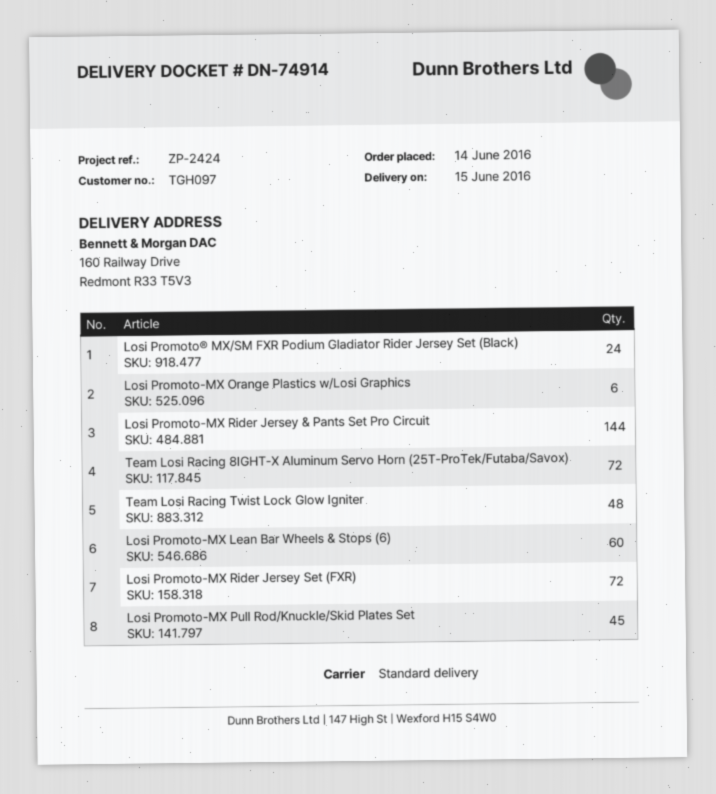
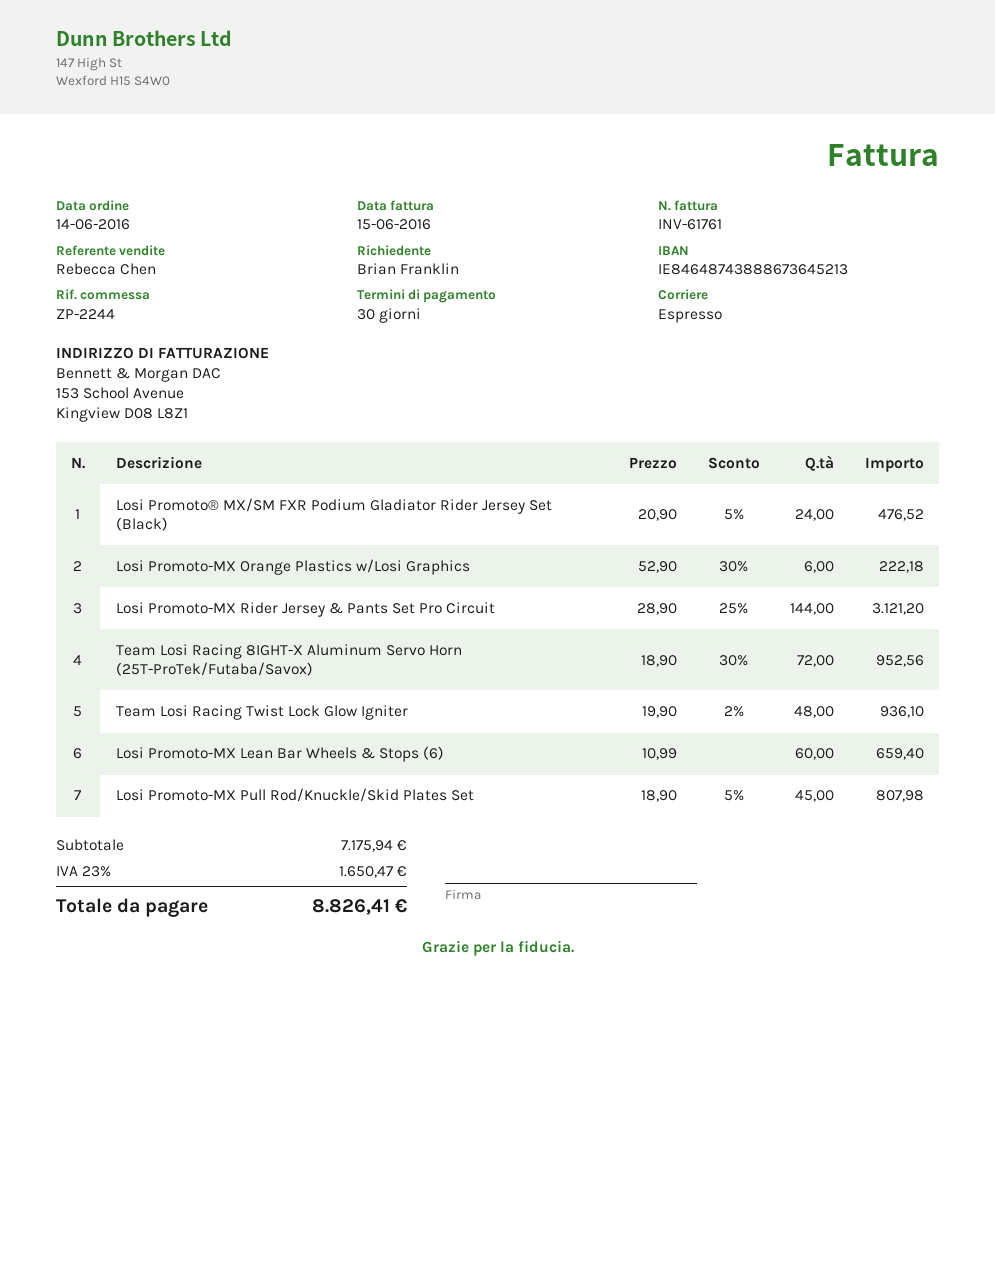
reference: ZP-2424 -> ZP-2244
shipping method: standard -> express
Losi Promoto-MX Rider Jersey Set (FXR): 72 -> none

